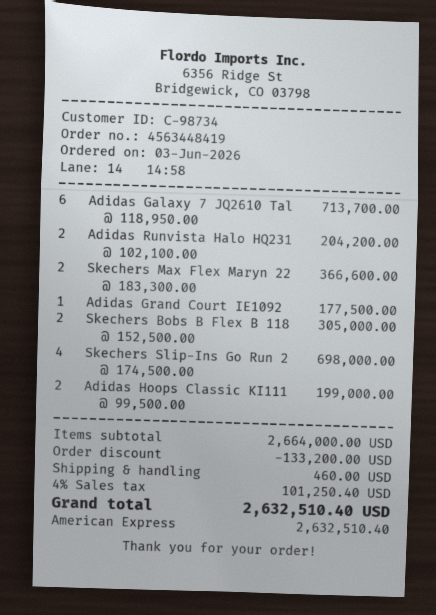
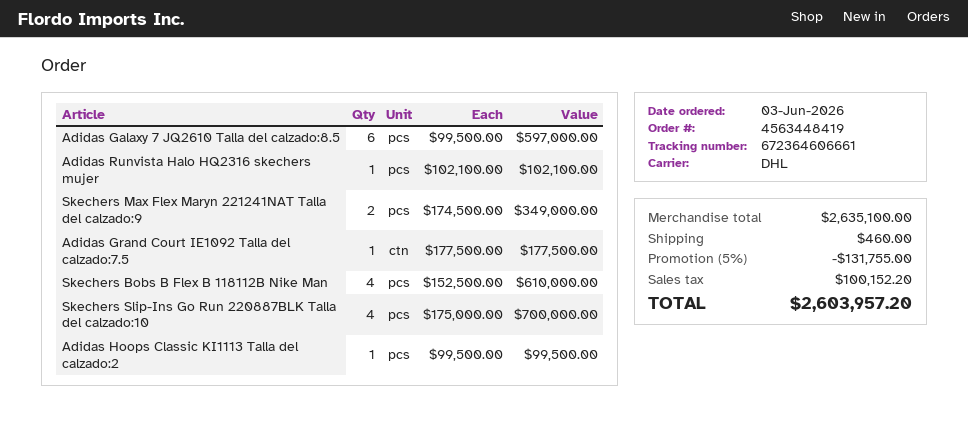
Adidas Galaxy 7 JQ2610 Tal: 6 x 118950.00 = 713700.00 -> 6 x 99500.00 = 597000.00
Adidas Runvista Halo HQ231: 2 x 102100.00 = 204200.00 -> 1 x 102100.00 = 102100.00
Skechers Max Flex Maryn 22: 2 x 183300.00 = 366600.00 -> 2 x 174500.00 = 349000.00
Skechers Bobs B Flex B 118: 2 x 152500.00 = 305000.00 -> 4 x 152500.00 = 610000.00
Skechers Slip-Ins Go Run 2: 4 x 174500.00 = 698000.00 -> 4 x 175000.00 = 700000.00
Adidas Hoops Classic KI111: 2 x 99500.00 = 199000.00 -> 1 x 99500.00 = 99500.00
subtotal: 2664000.00 -> 2635100.00
discount: 133200.00 -> 131755.00
tax: 101250.40 -> 100152.20
total: 2632510.40 -> 2603957.20

